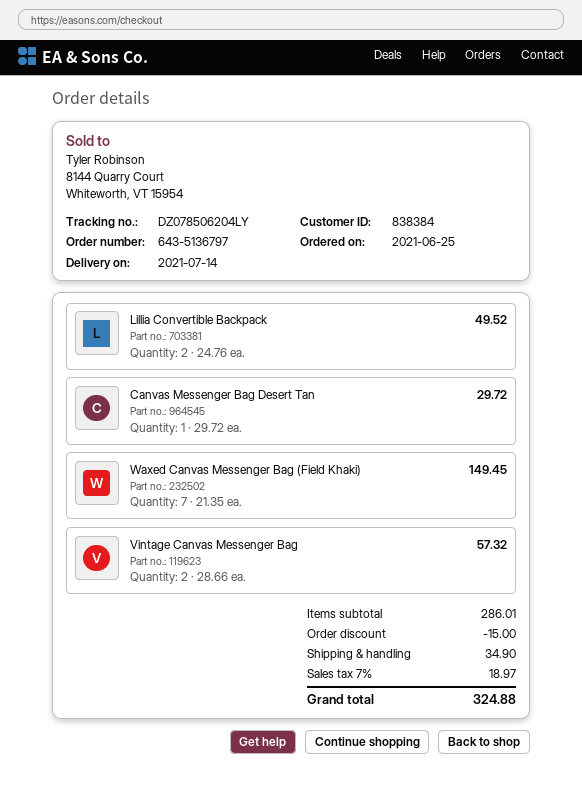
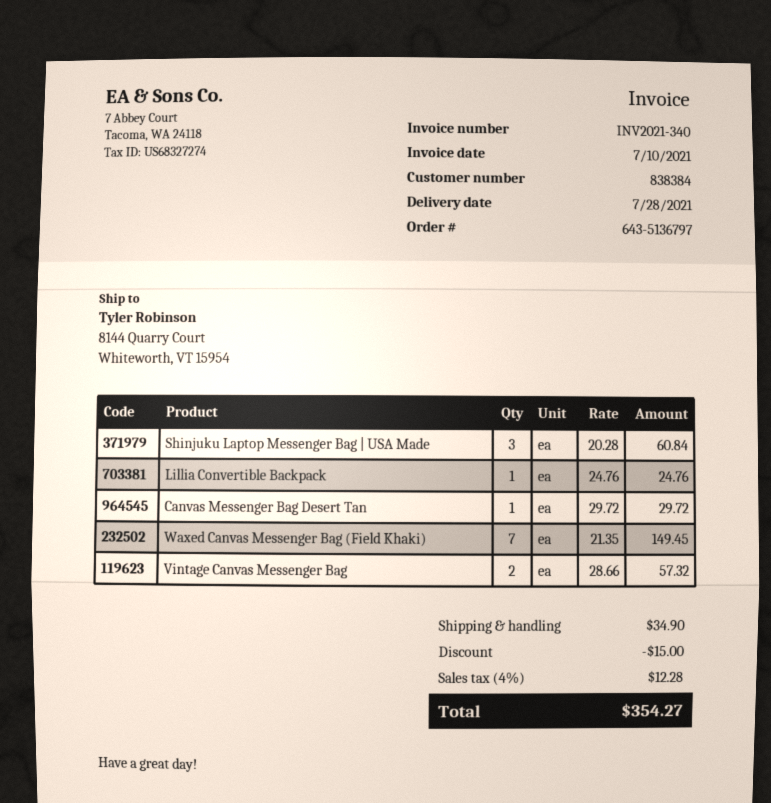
delivery date: 2021-07-14 -> 2021-07-28
Lillia Convertible Backpack: 2 x 24.76 = 49.52 -> 1 x 24.76 = 24.76
Shinjuku Laptop Messenger Bag | USA Made: none -> 3 x 20.28 = 60.84
tax: 7% = 18.97 -> 4% = 12.28
total: 324.88 -> 354.27

